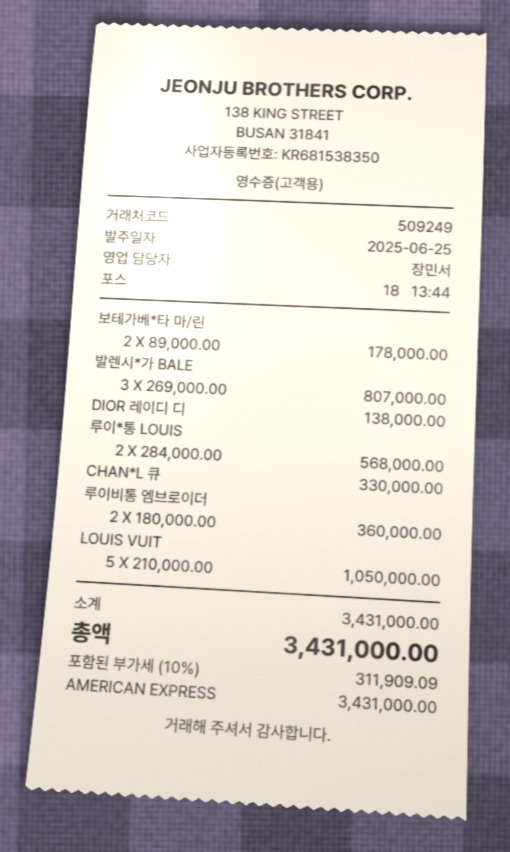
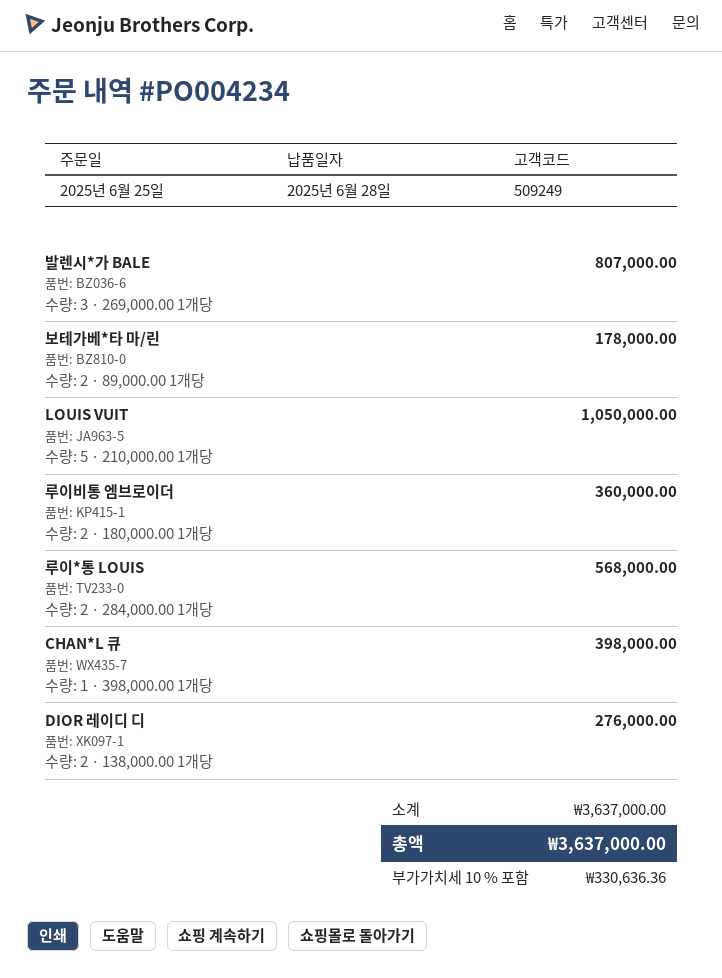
DIOR 레이디 디: 1 x 138000.00 = 138000.00 -> 2 x 138000.00 = 276000.00
CHAN*L 큐: 1 x 330000.00 = 330000.00 -> 1 x 398000.00 = 398000.00
subtotal: 3431000.00 -> 3637000.00
tax: 10% = 311909.09 -> 10% = 330636.36
total: 3431000.00 -> 3637000.00

